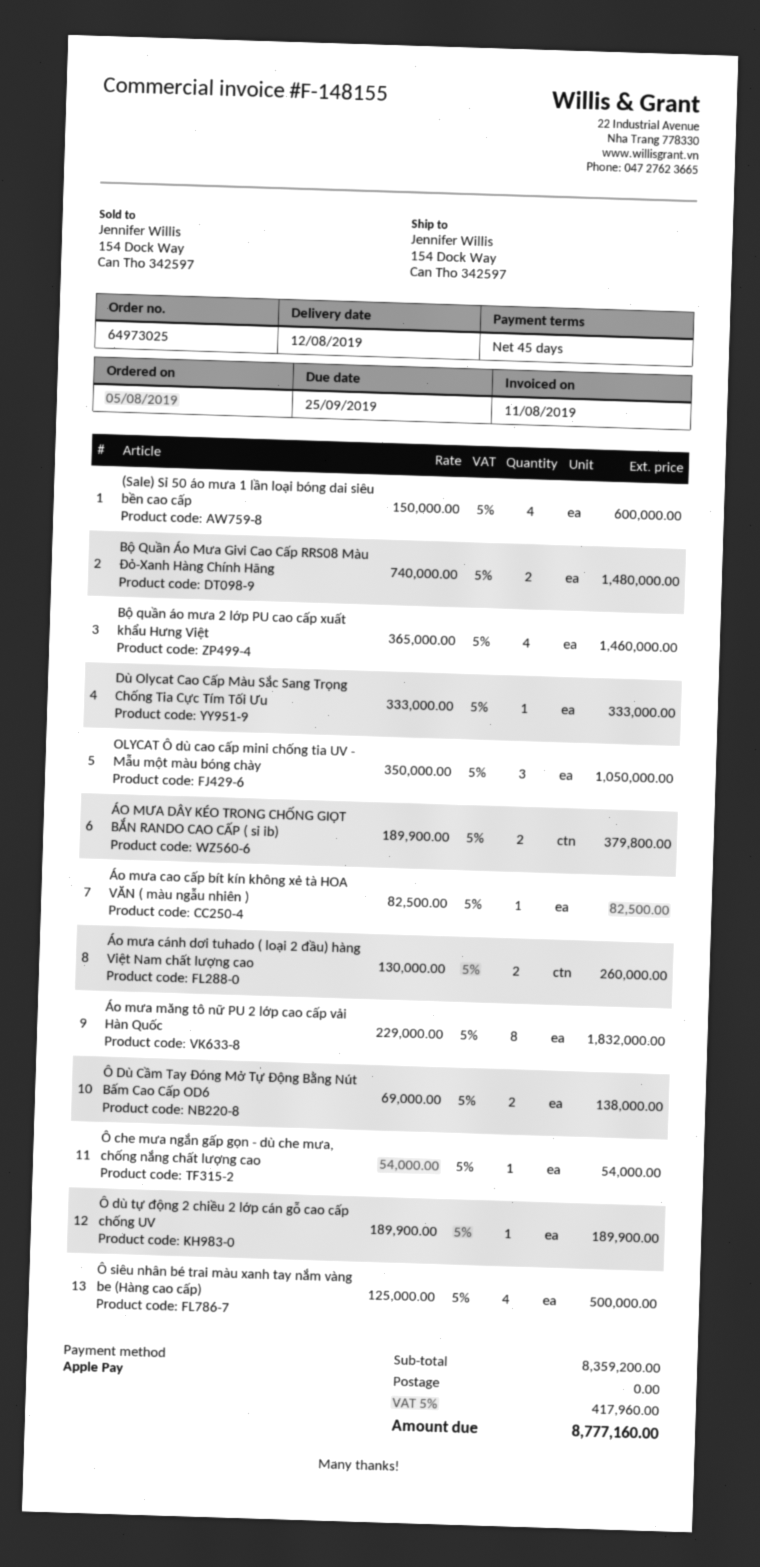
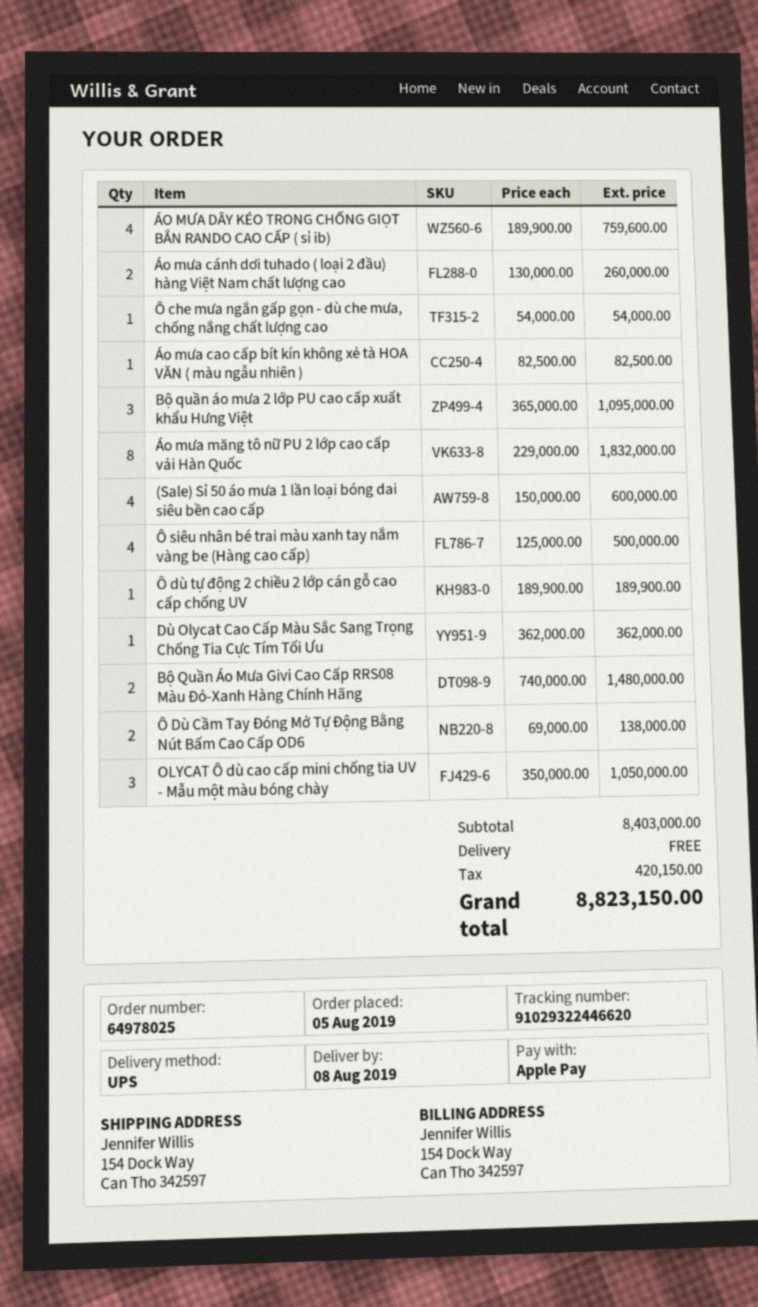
order number: 64973025 -> 64978025
delivery date: 2019-08-12 -> 2019-08-08
Bộ quần áo mưa 2 lớp PU cao cấp xuất khẩu Hưng Việt: 4 x 365000.00 = 1460000.00 -> 3 x 365000.00 = 1095000.00
Dù Olycat Cao Cấp Màu Sắc Sang Trọng Chống Tia Cực Tím Tối Ưu: 1 x 333000.00 = 333000.00 -> 1 x 362000.00 = 362000.00
ÁO MƯA DÂY KÉO TRONG CHỐNG GIỌT BẮN RANDO CAO CẤP ( sỉ ib): 2 x 189900.00 = 379800.00 -> 4 x 189900.00 = 759600.00
subtotal: 8359200.00 -> 8403000.00
tax: 417960.00 -> 420150.00
total: 8777160.00 -> 8823150.00

